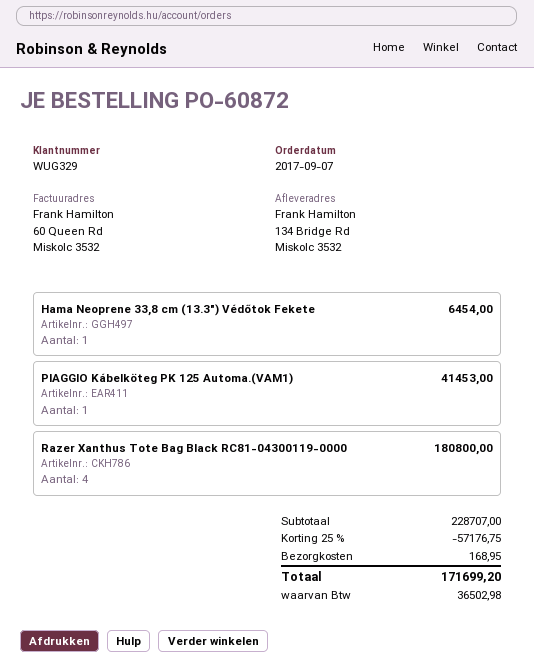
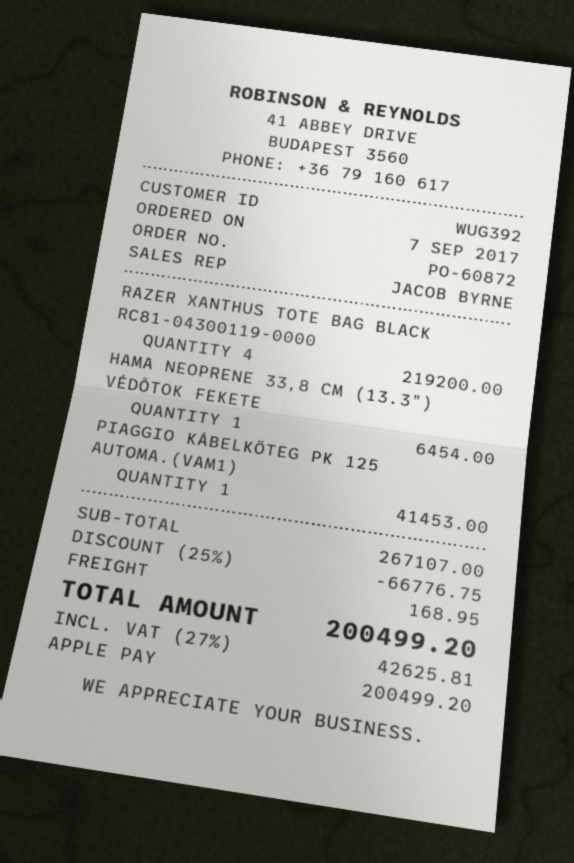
customer number: WUG329 -> WUG392
Razer Xanthus Tote Bag Black RC81-04300119-0000: 4 for 180800.00 -> 4 for 219200.00
subtotal: 228707.00 -> 267107.00
discount: 25% = 57176.75 -> 25% = 66776.75
tax: 36502.98 -> 42625.81
total: 171699.20 -> 200499.20

